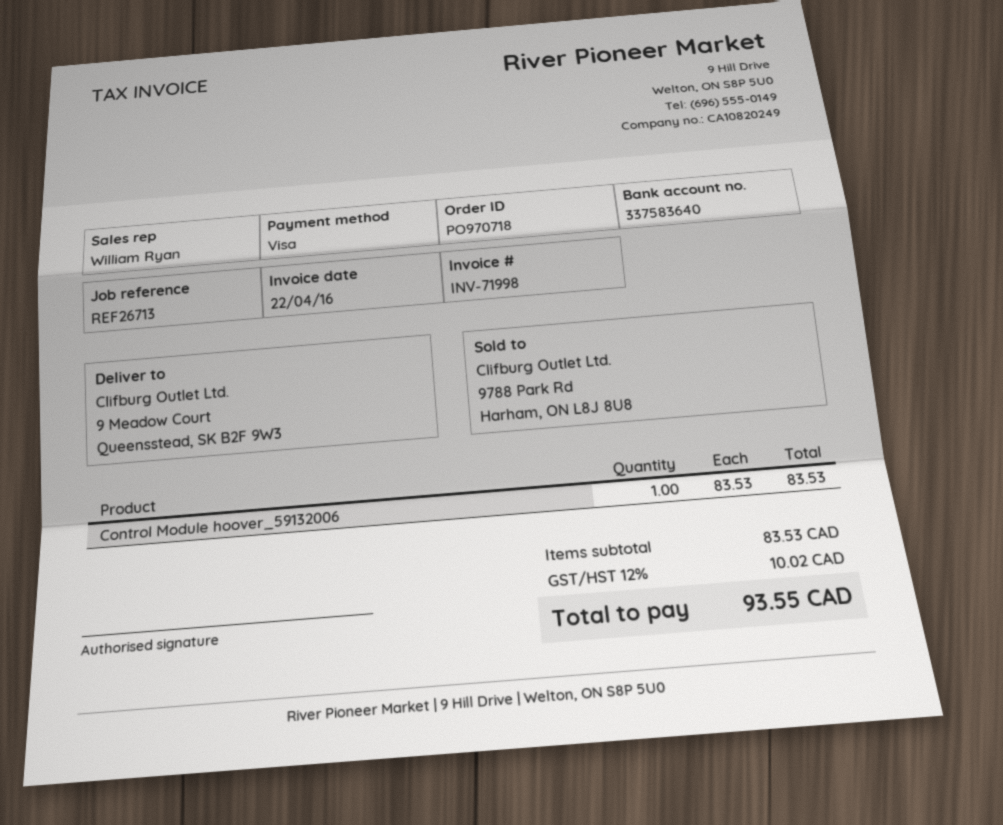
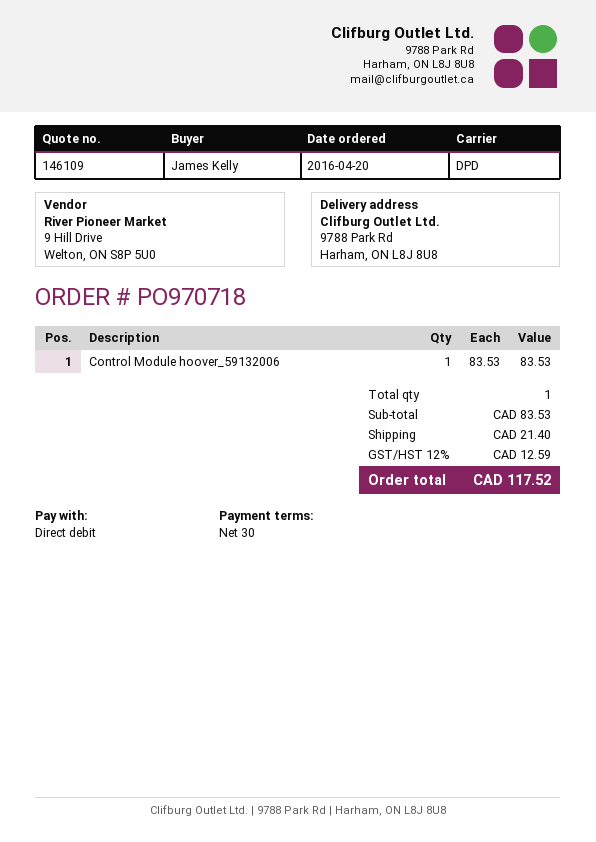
payment method: Visa -> direct debit
ship to: 9 Meadow Court, Queensstead, SK B2F 9W3 -> 9788 Park Rd, Harham, ON L8J 8U8
shipping: none -> 21.40
tax: 12% = 10.02 -> 12% = 12.59
total: 93.55 -> 117.52

